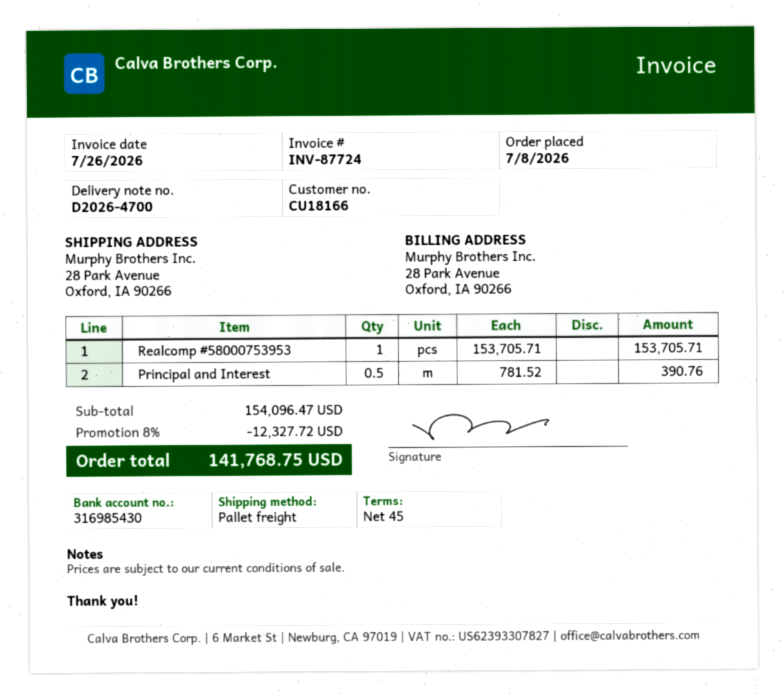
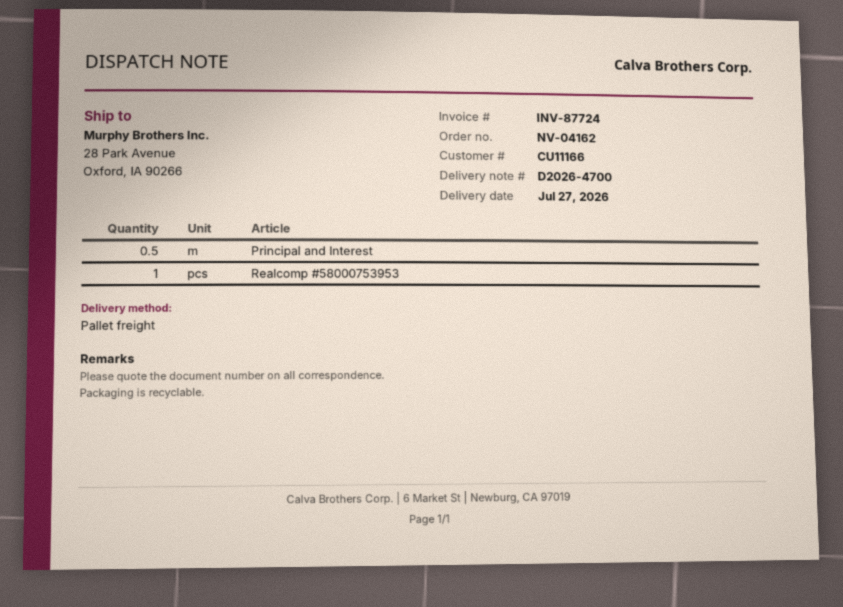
customer number: CU18166 -> CU11166

